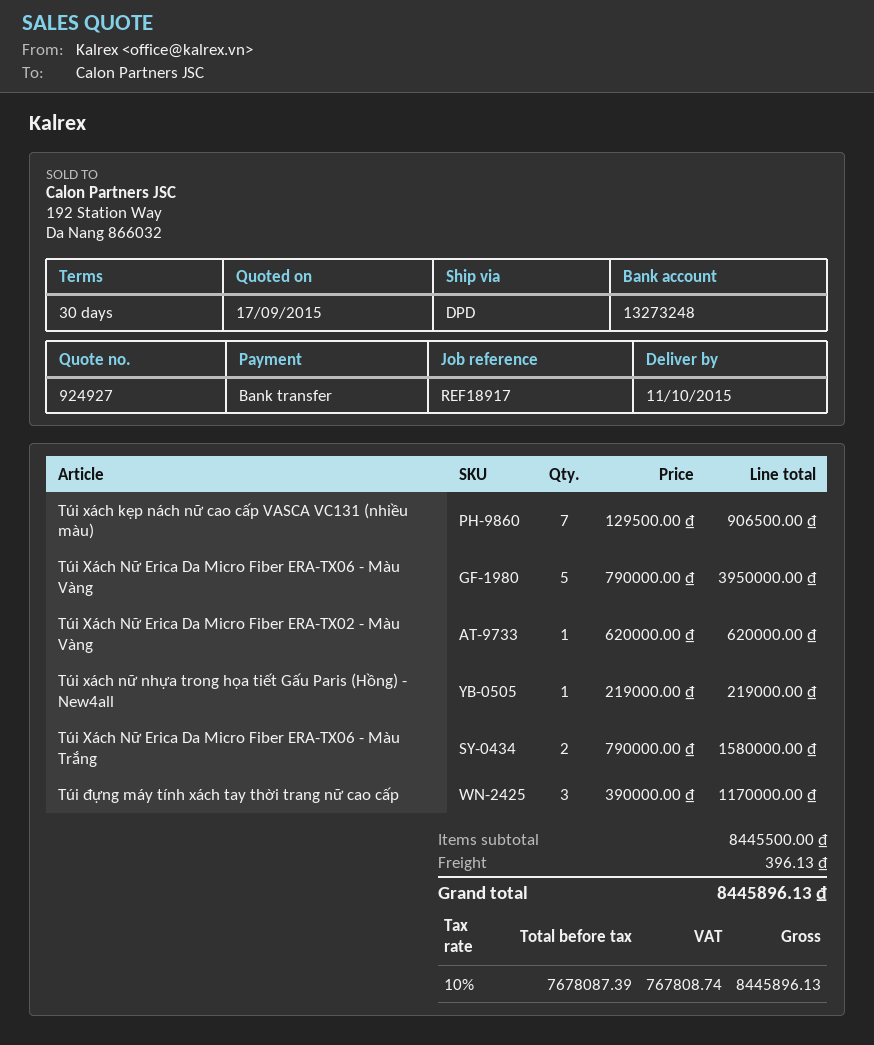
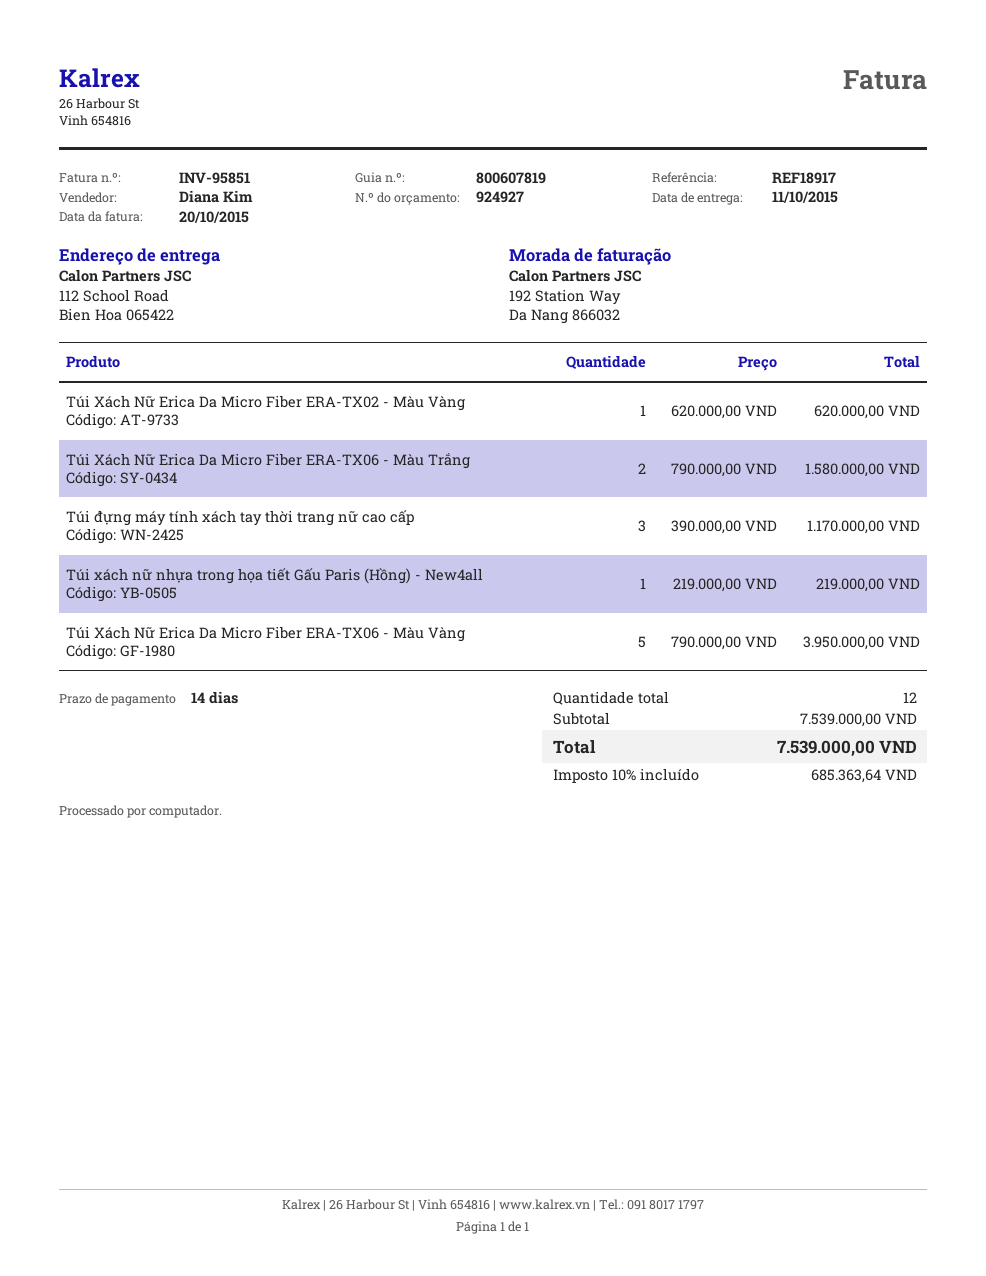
payment terms: 30 days -> 14 days
Túi xách kẹp nách nữ cao cấp VASCA VC131 (nhiều màu): 7 x 129500.00 = 906500.00 -> none
subtotal: 8445500.00 -> 7539000.00
shipping: 396.13 -> none
tax: 10% = 767808.74 -> 10% = 685363.64
total: 8445896.13 -> 7539000.00

